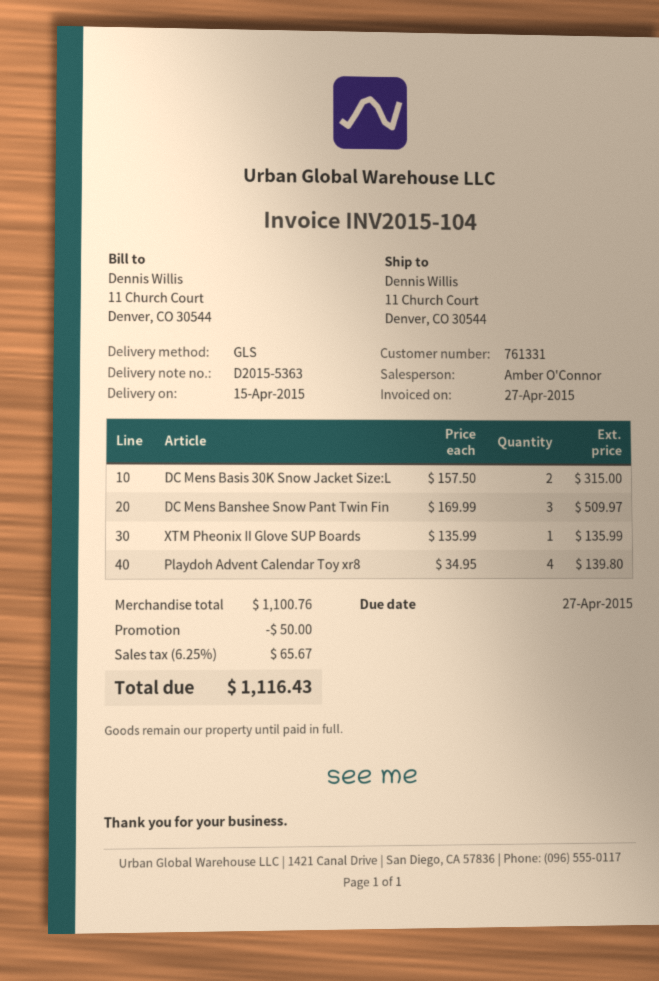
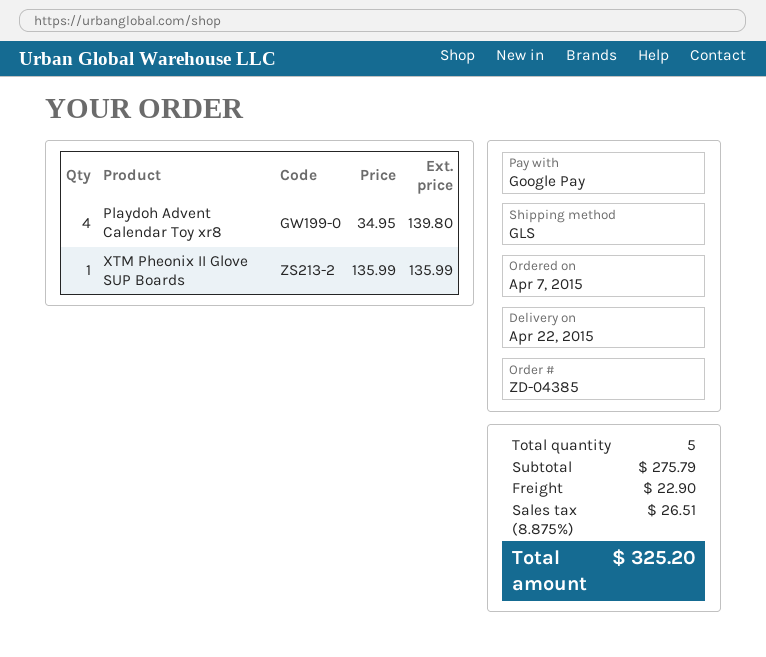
delivery date: 2015-04-15 -> 2015-04-22
DC Mens Basis 30K Snow Jacket Size:L: 2 x 157.50 = 315.00 -> none
DC Mens Banshee Snow Pant Twin Fin: 3 x 169.99 = 509.97 -> none
subtotal: 1100.76 -> 275.79
discount: 50.00 -> none
shipping: none -> 22.90
tax: 6.25% = 65.67 -> 8.875% = 26.51
total: 1116.43 -> 325.20

